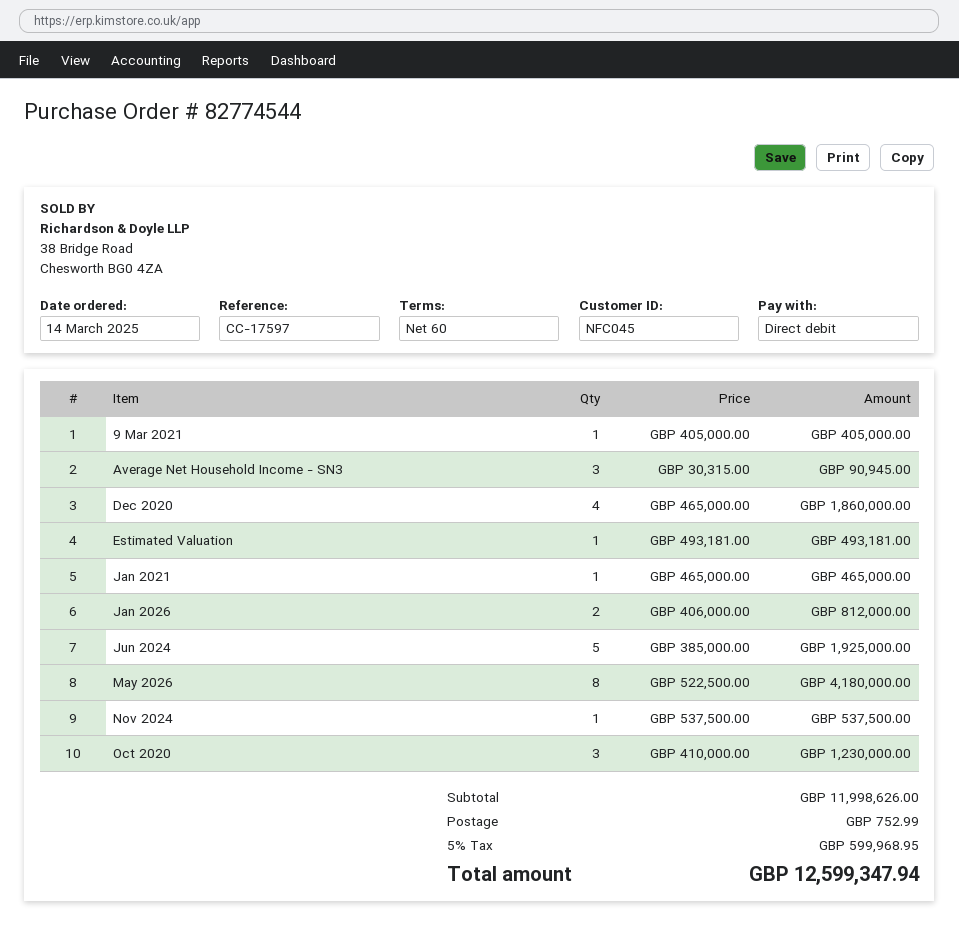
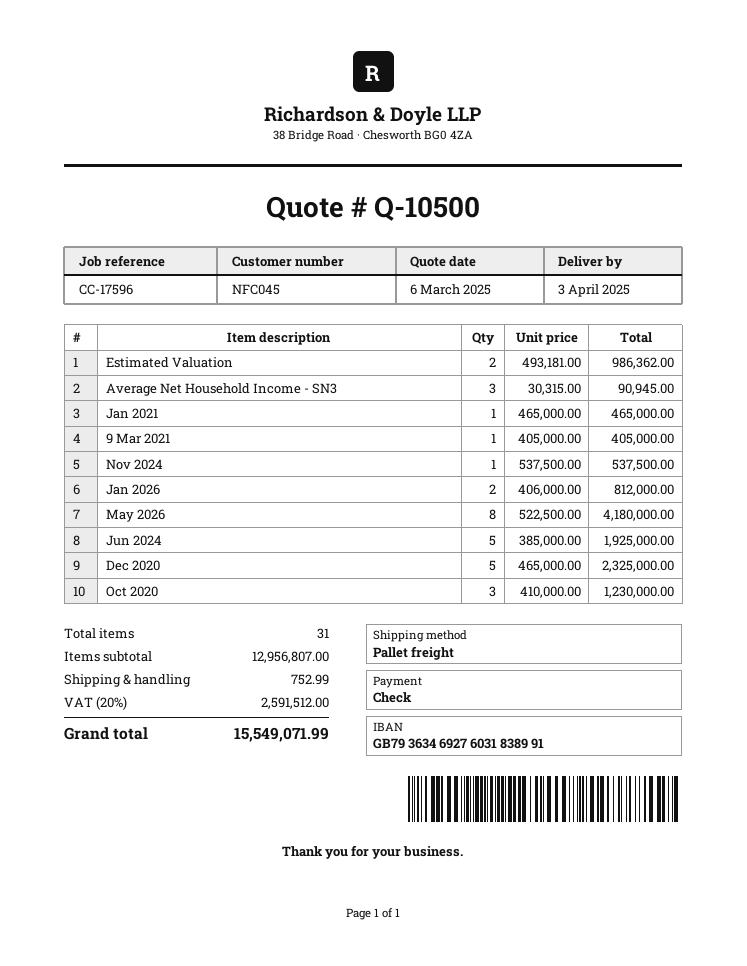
reference: CC-17597 -> CC-17596
payment method: direct debit -> cheque
Dec 2020: 4 x 465000.00 = 1860000.00 -> 5 x 465000.00 = 2325000.00
Estimated Valuation: 1 x 493181.00 = 493181.00 -> 2 x 493181.00 = 986362.00
subtotal: 11998626.00 -> 12956807.00
tax: 5% = 599968.95 -> 20% = 2591512.00
total: 12599347.94 -> 15549071.99

